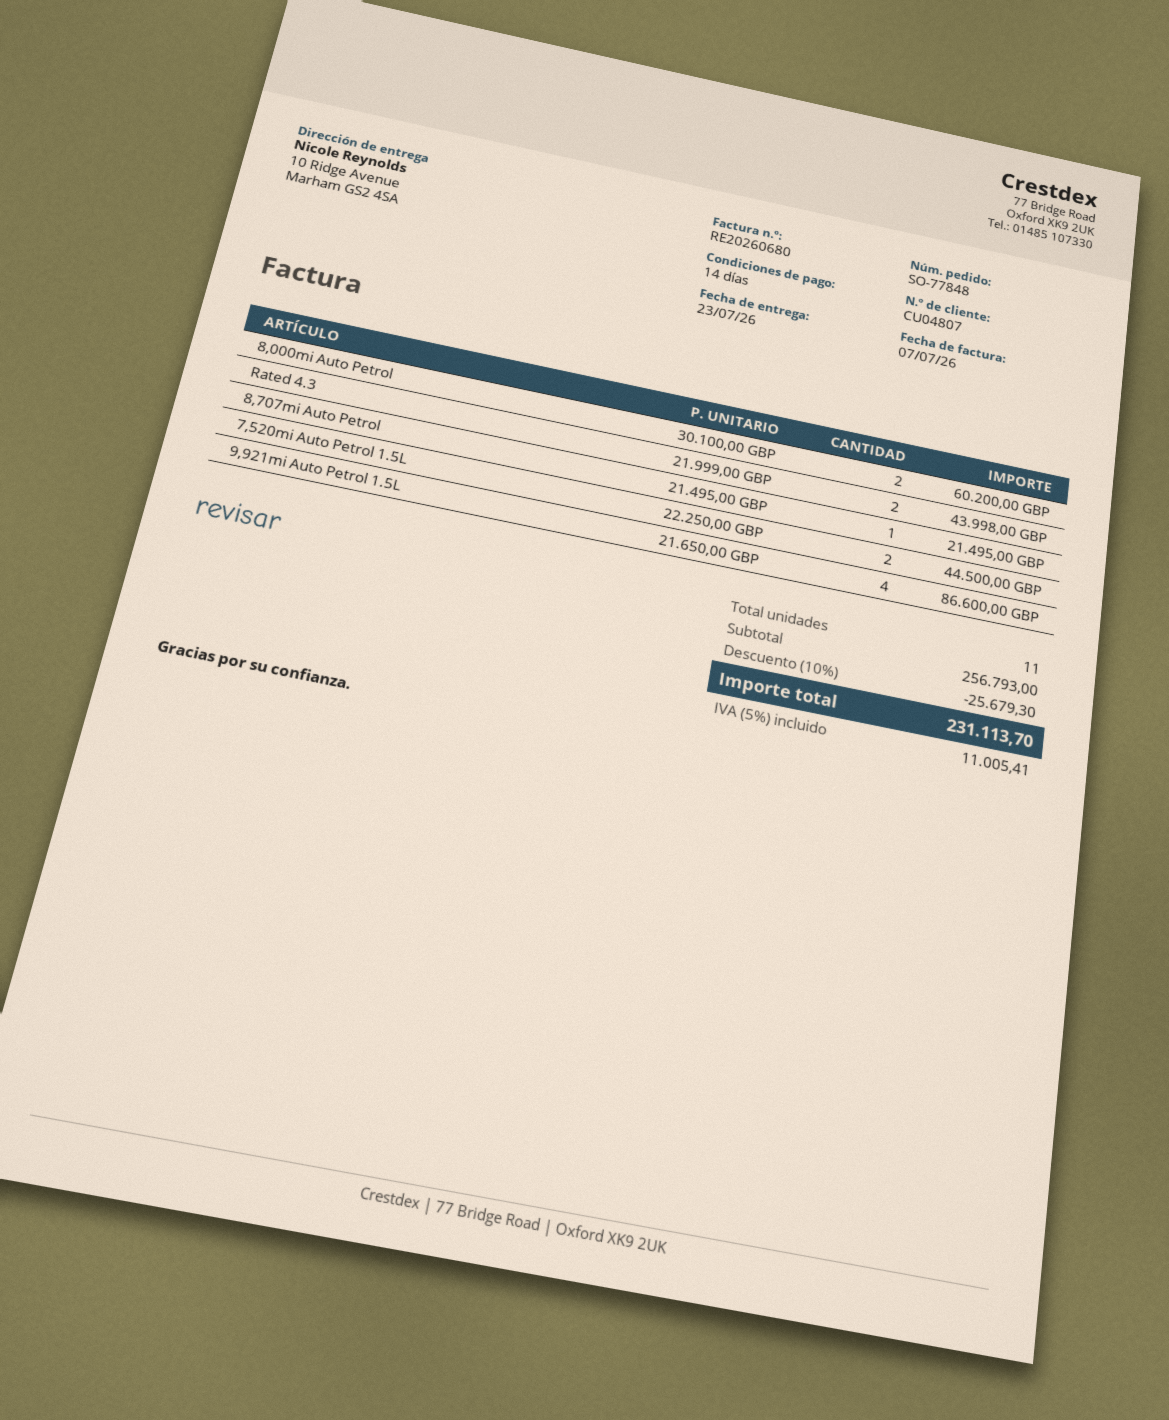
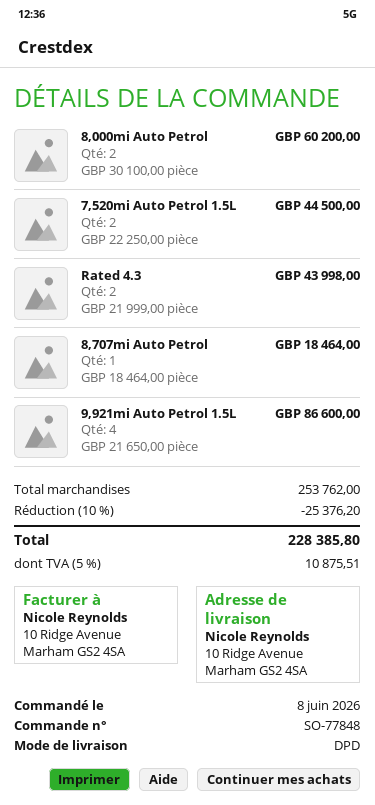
8,707mi Auto Petrol: 1 x 21495.00 = 21495.00 -> 1 x 18464.00 = 18464.00
subtotal: 256793.00 -> 253762.00
discount: 10% = 25679.30 -> 10% = 25376.20
tax: 5% = 11005.41 -> 5% = 10875.51
total: 231113.70 -> 228385.80

